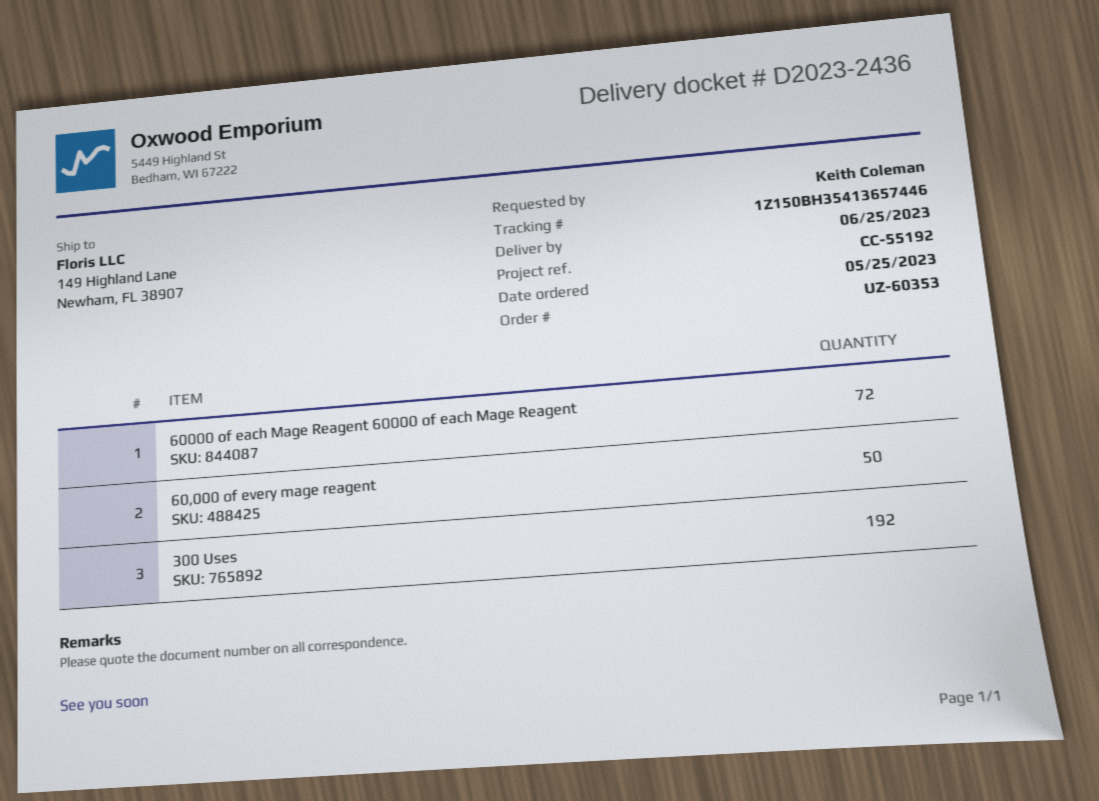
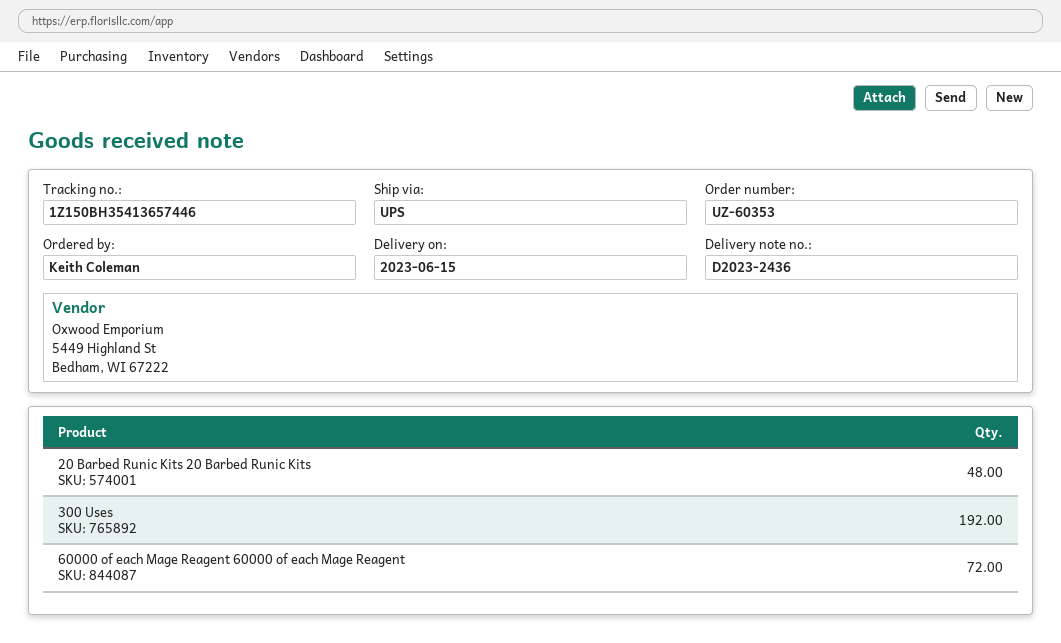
delivery date: 2023-06-25 -> 2023-06-15
60,000 of every mage reagent: 50 -> none
20 Barbed Runic Kits 20 Barbed Runic Kits: none -> 48

